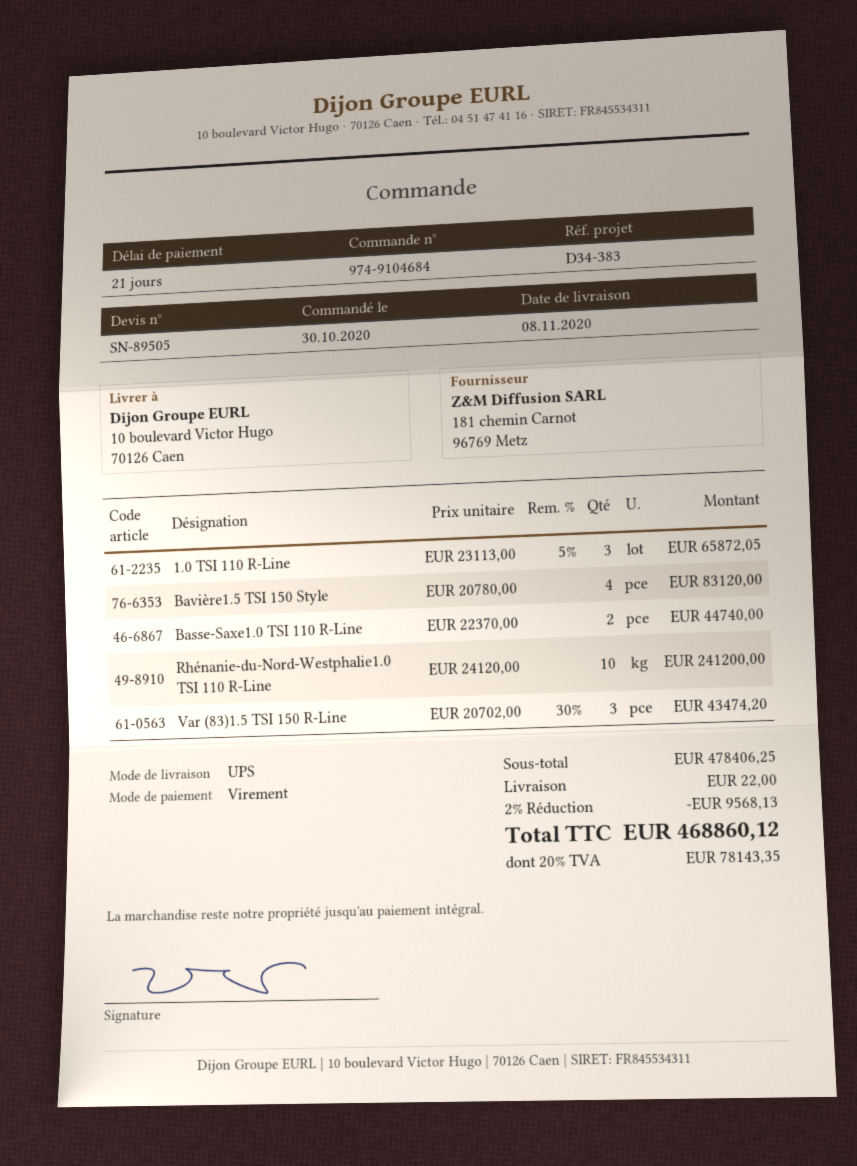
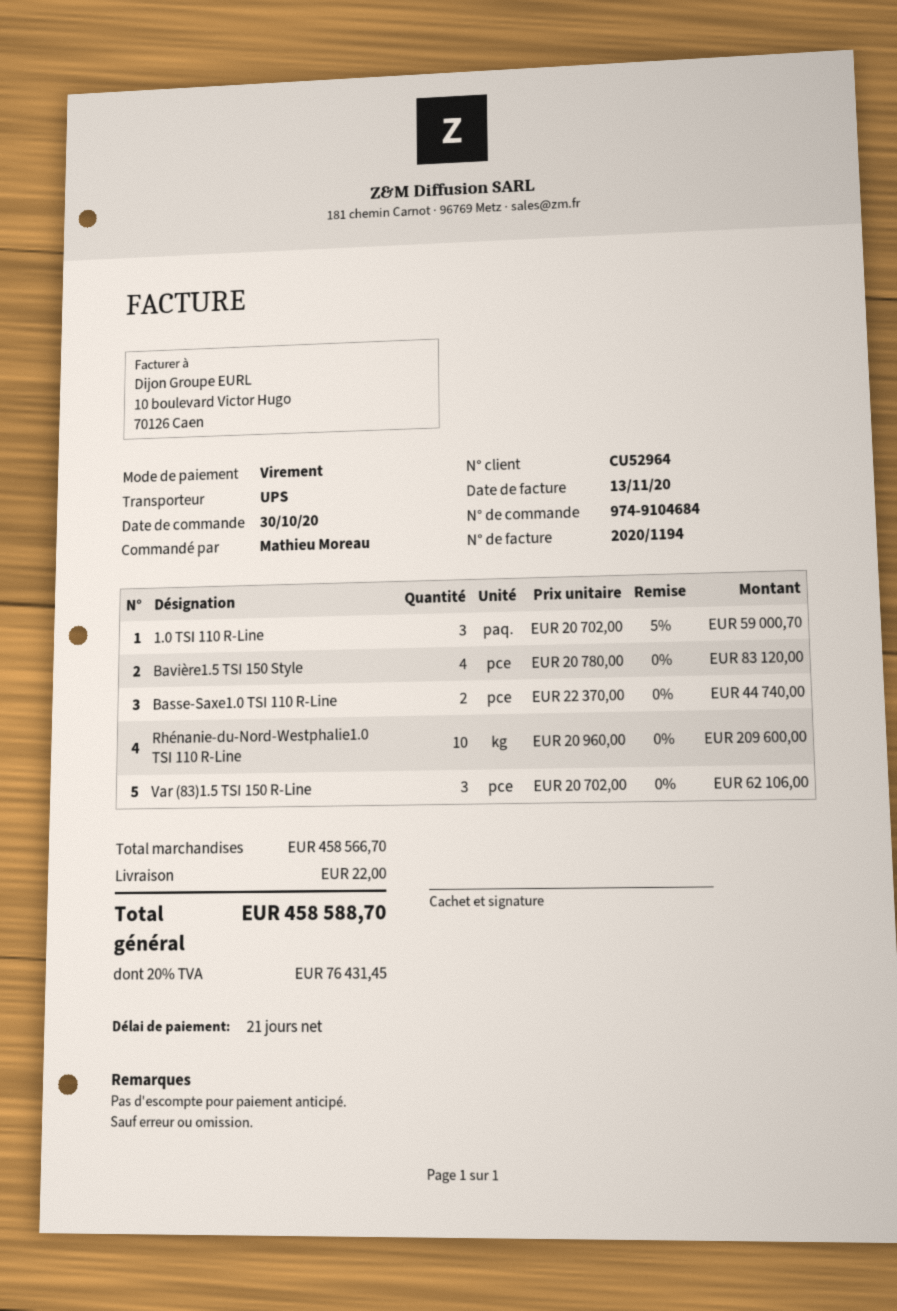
1.0 TSI 110 R-Line: 3 x 23113.00 - 5% = 65872.05 -> 3 x 20702.00 - 5% = 59000.70
Rhénanie-du-Nord-Westphalie1.0 TSI 110 R-Line: 10 x 24120.00 = 241200.00 -> 10 x 20960.00 = 209600.00
Var (83)1.5 TSI 150 R-Line: 3 x 20702.00 - 30% = 43474.20 -> 3 x 20702.00 = 62106.00
subtotal: 478406.25 -> 458566.70
discount: 2% = 9568.13 -> none
tax: 20% = 78143.35 -> 20% = 76431.45
total: 468860.12 -> 458588.70

